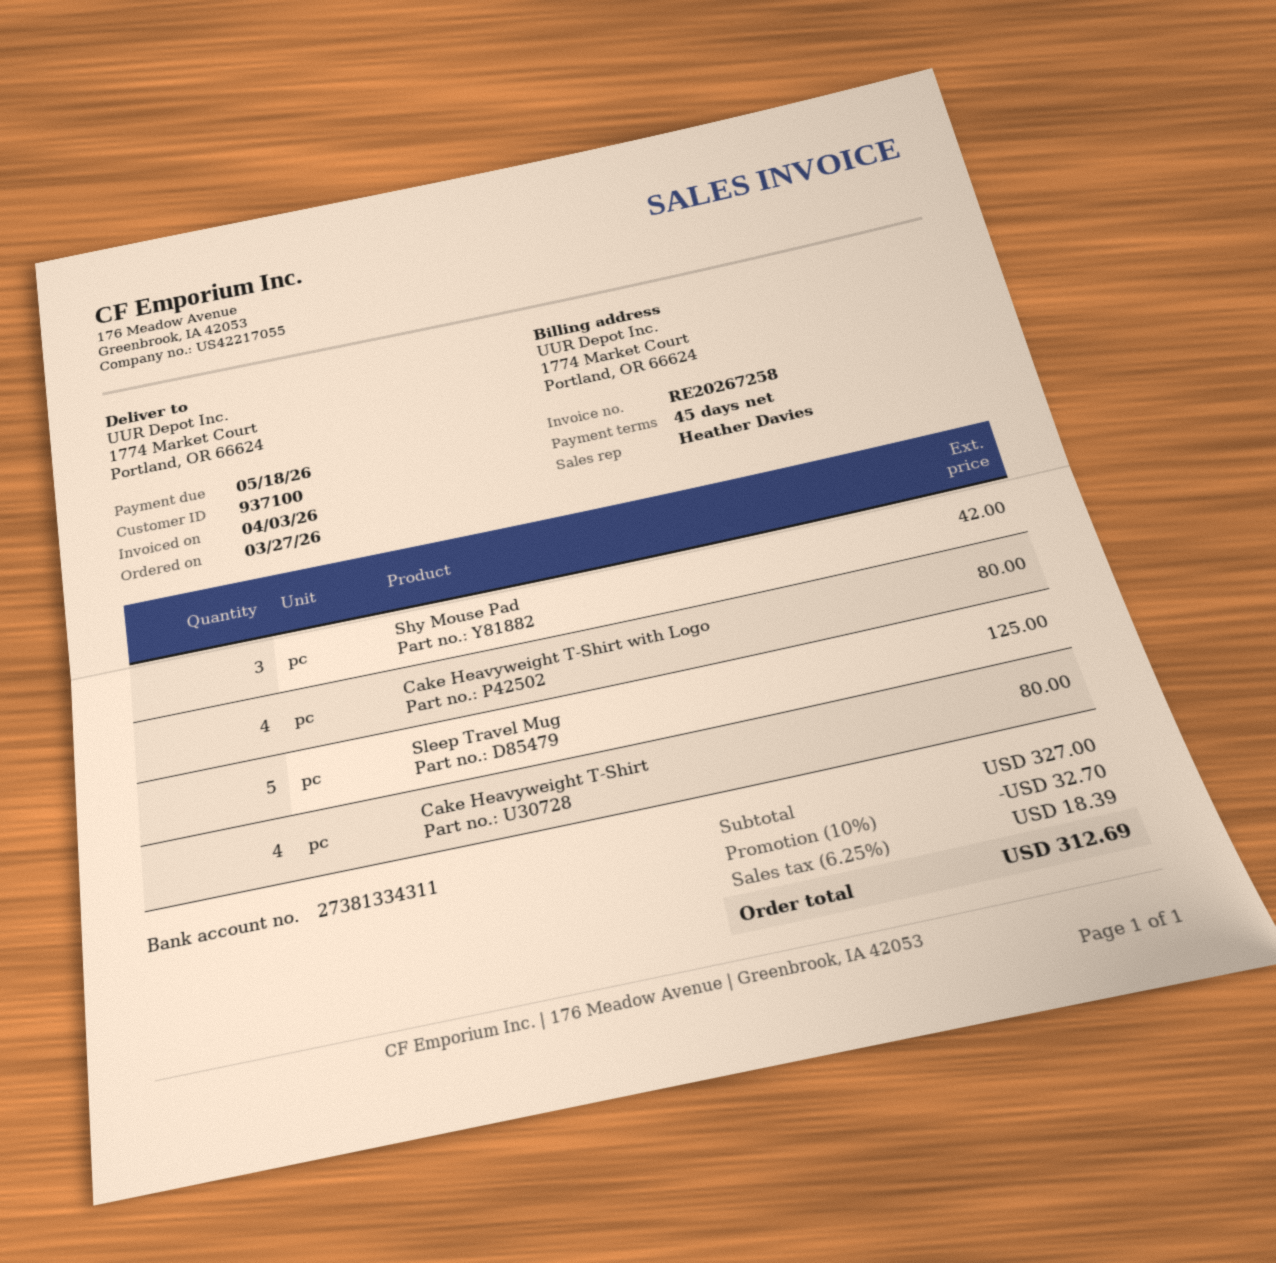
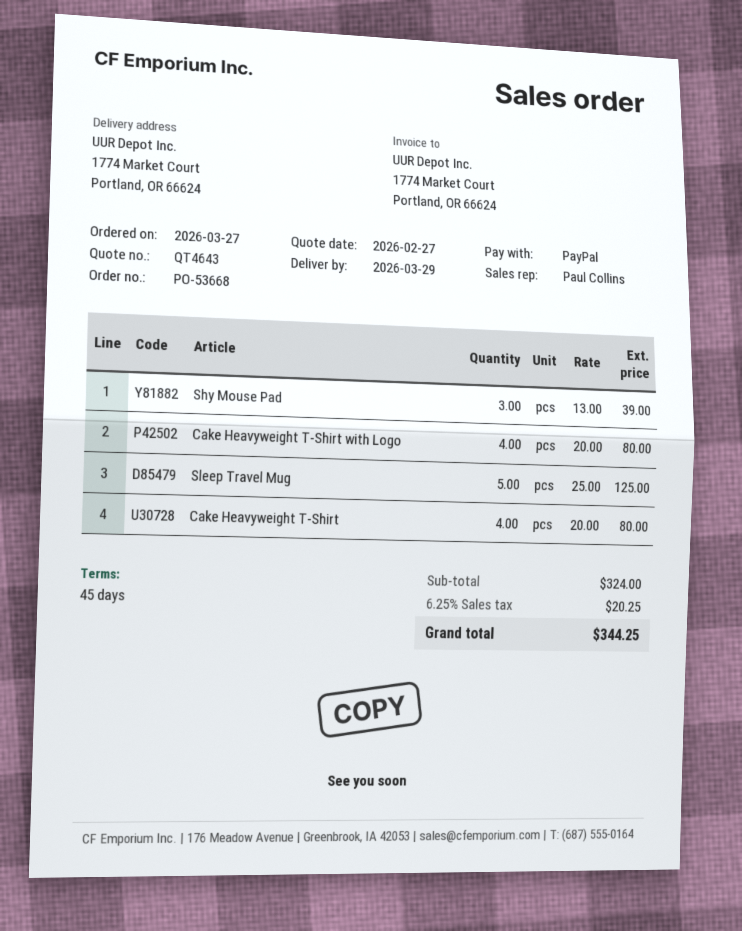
sales rep: Heather Davies -> Paul Collins
Shy Mouse Pad: 3 for 42.00 -> 3 for 39.00
subtotal: 327.00 -> 324.00
discount: 10% = 32.70 -> none
tax: 6.25% = 18.39 -> 6.25% = 20.25
total: 312.69 -> 344.25

